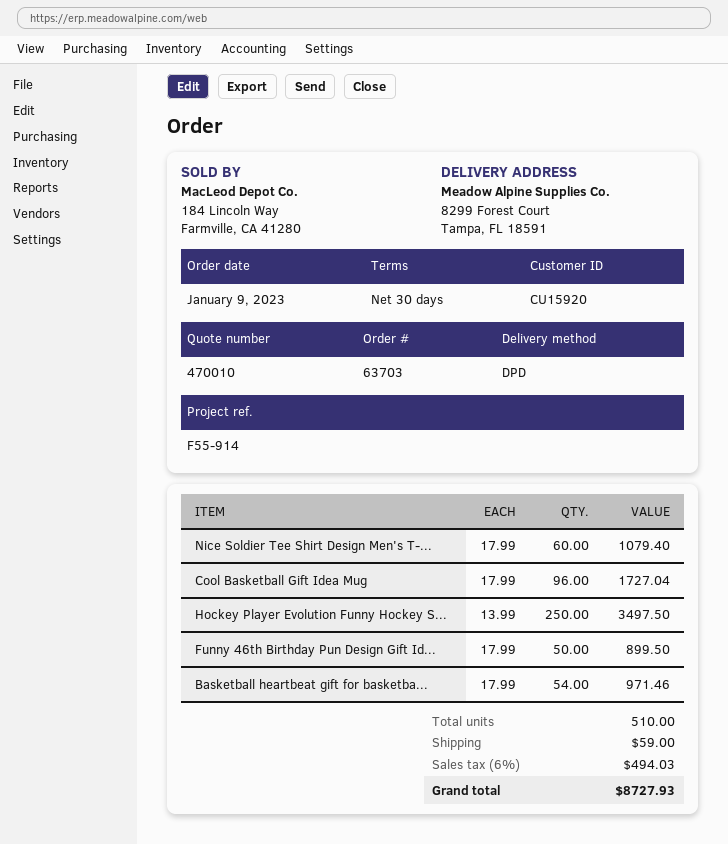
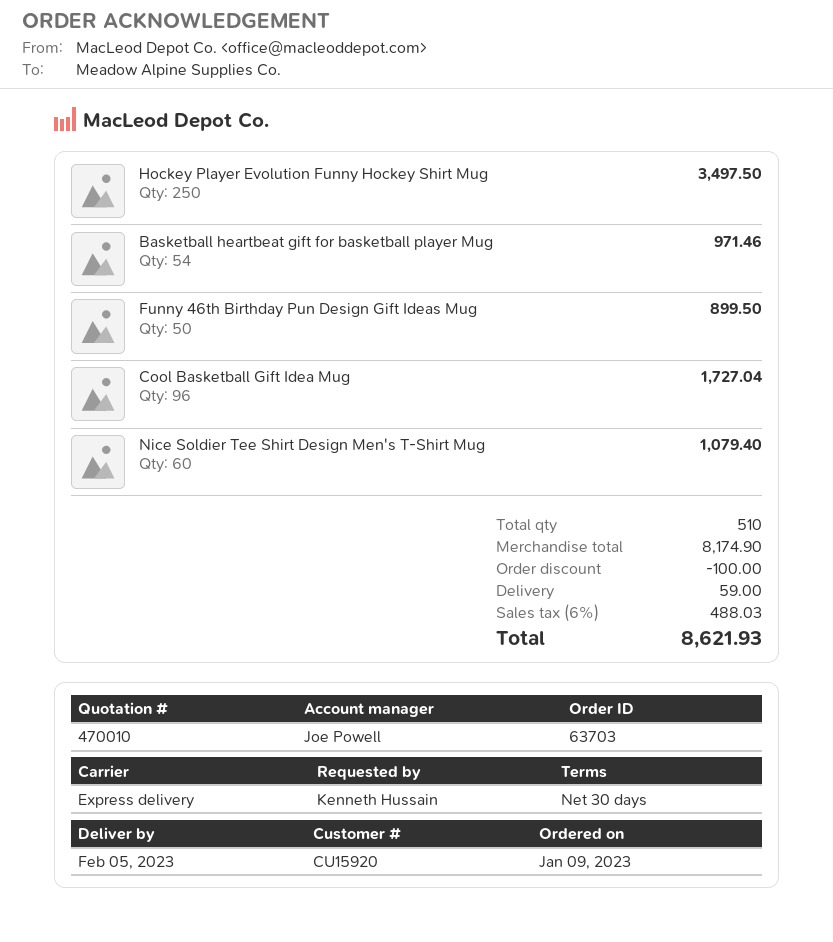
shipping method: DPD -> express
discount: none -> 100.00
tax: 6% = 494.03 -> 6% = 488.03
total: 8727.93 -> 8621.93

